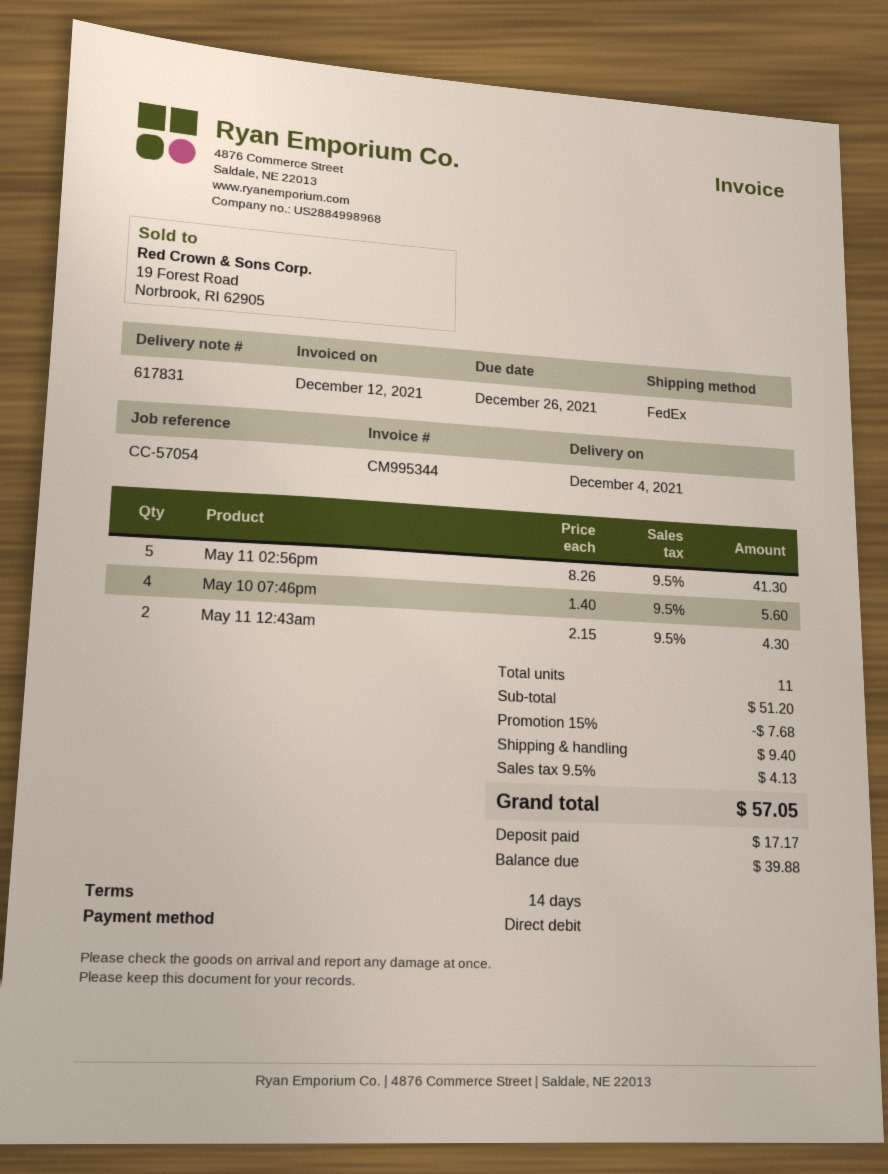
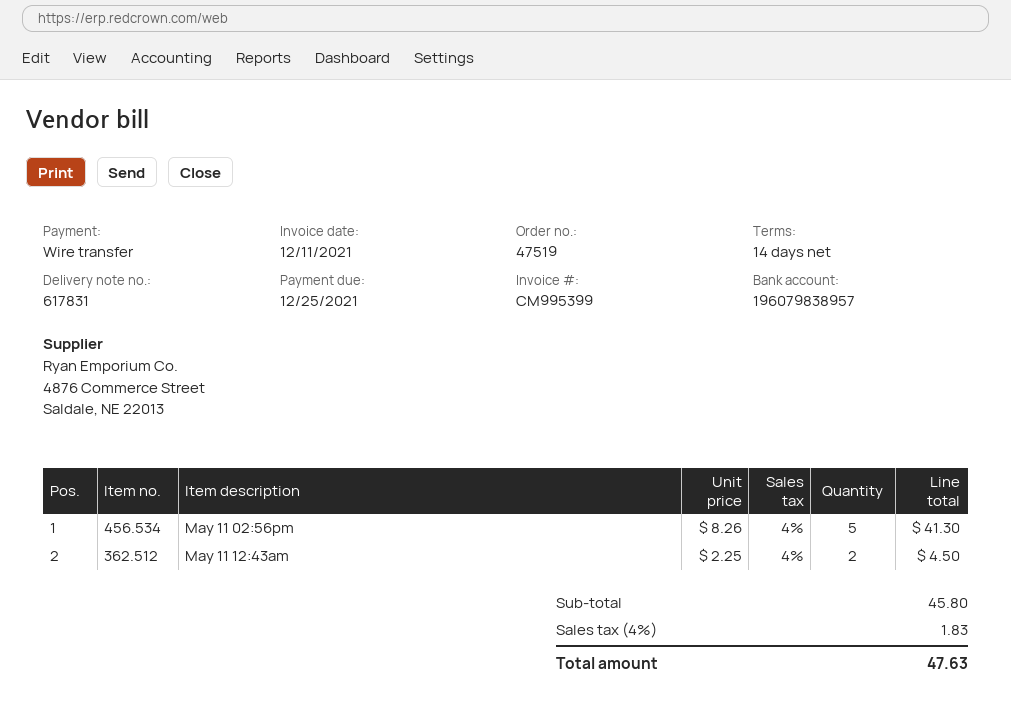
invoice number: CM995344 -> CM995399
invoice date: 2021-12-12 -> 2021-12-11
due date: 2021-12-26 -> 2021-12-25
payment method: direct debit -> bank transfer
May 10 07:46pm: 4 x 1.40 = 5.60 -> none
May 11 12:43am: 2 x 2.15 = 4.30 -> 2 x 2.25 = 4.50
subtotal: 51.20 -> 45.80
discount: 15% = 7.68 -> none
shipping: 9.40 -> none
tax: 9.5% = 4.13 -> 4% = 1.83
total: 57.05 -> 47.63

